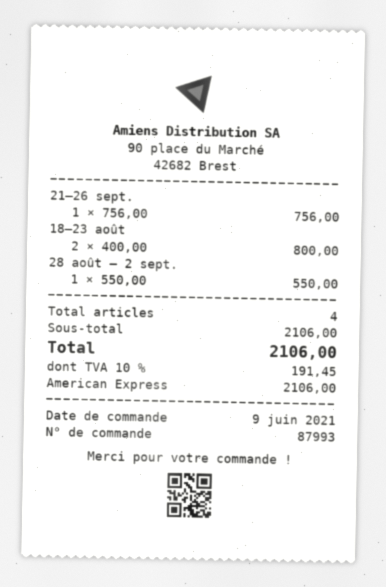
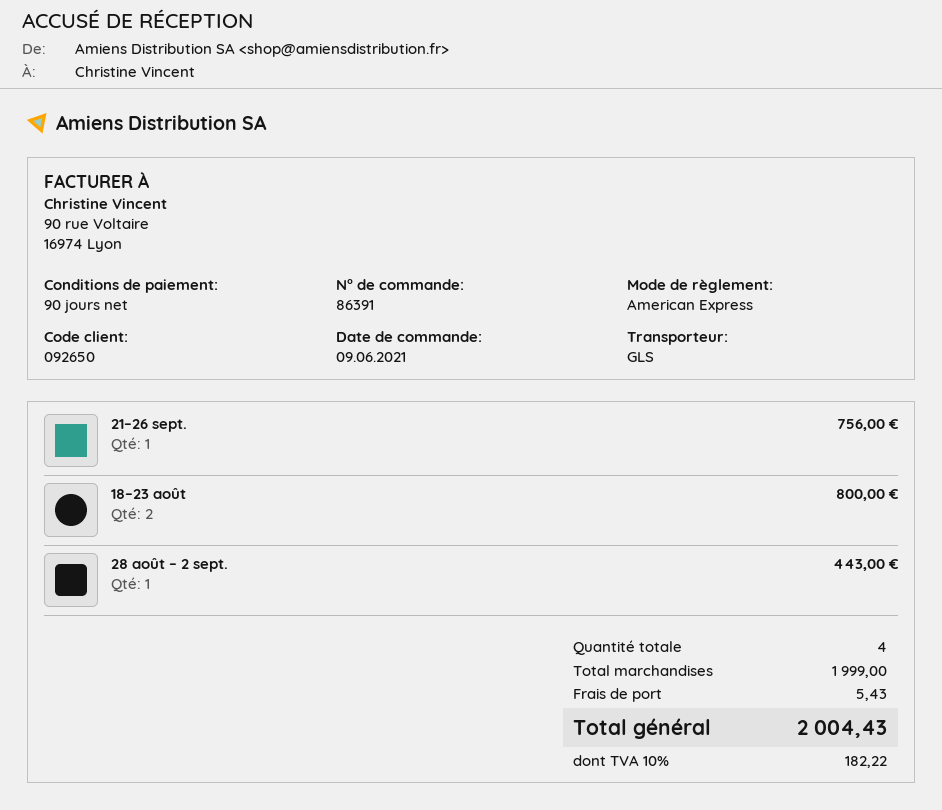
order number: 87993 -> 86391
28 août – 2 sept.: 1 for 550.00 -> 1 for 443.00
subtotal: 2106.00 -> 1999.00
shipping: none -> 5.43
tax: 10% = 191.45 -> 10% = 182.22
total: 2106.00 -> 2004.43

